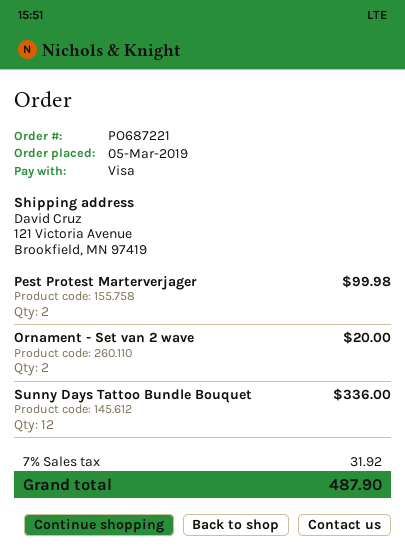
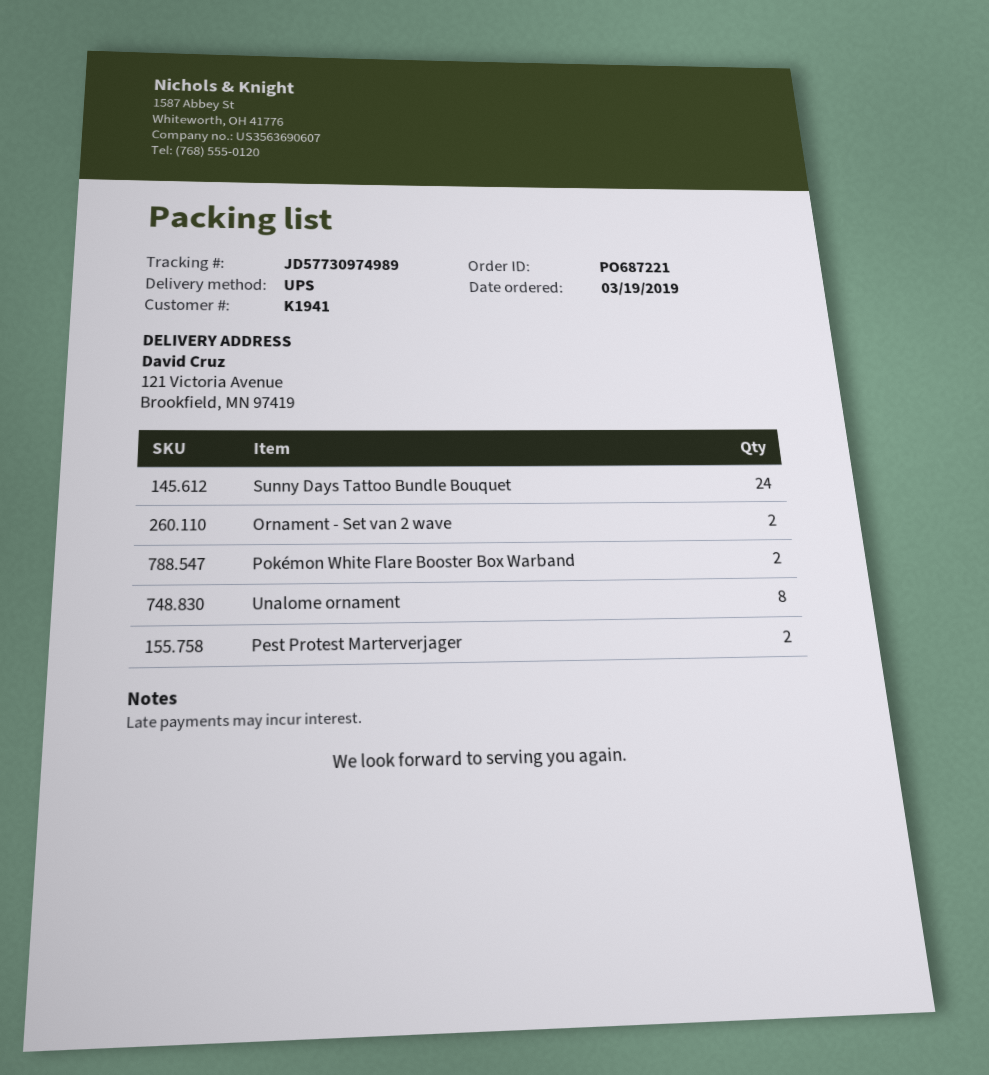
order date: 2019-03-05 -> 2019-03-19
Sunny Days Tattoo Bundle Bouquet: 12 -> 24
Pokémon White Flare Booster Box Warband: none -> 2
Unalome ornament: none -> 8

